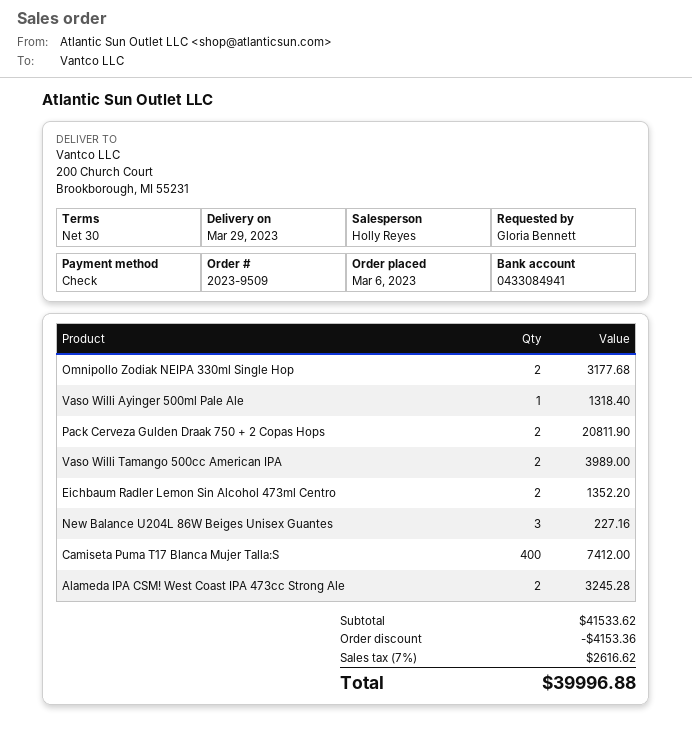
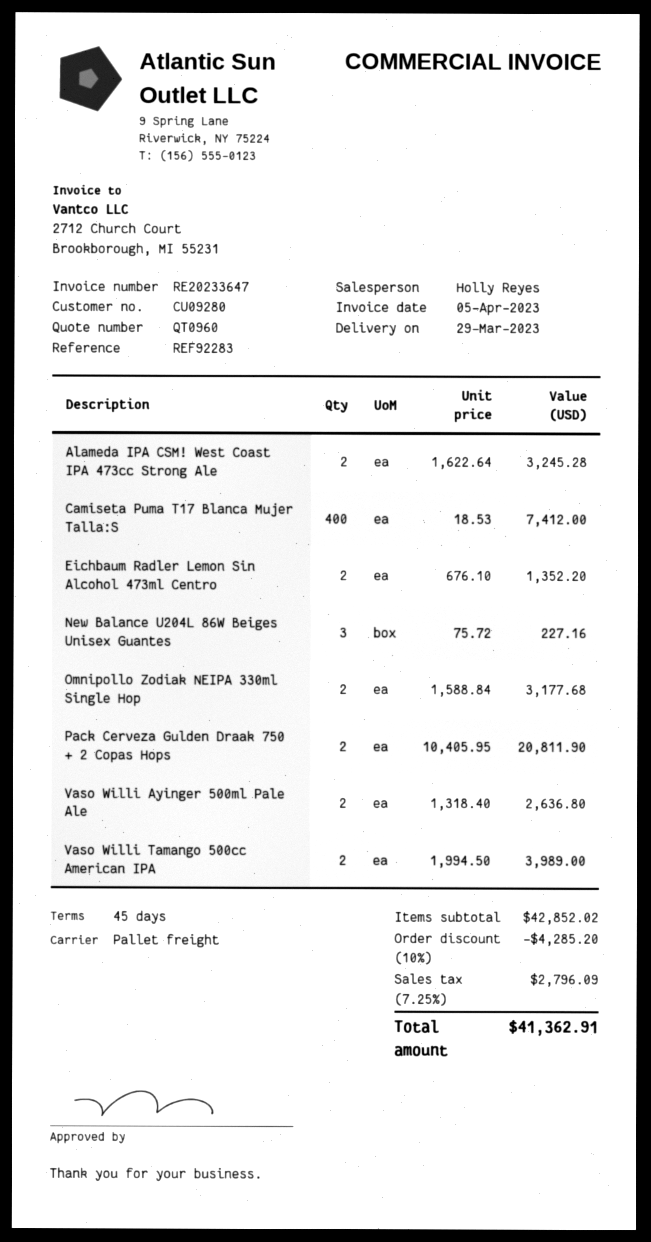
payment terms: 30 days -> 45 days
Vaso Willi Ayinger 500ml Pale Ale: 1 for 1318.40 -> 2 for 2636.80
subtotal: 41533.62 -> 42852.02
discount: 4153.36 -> 4285.20
tax: 7% = 2616.62 -> 7.25% = 2796.09
total: 39996.88 -> 41362.91

